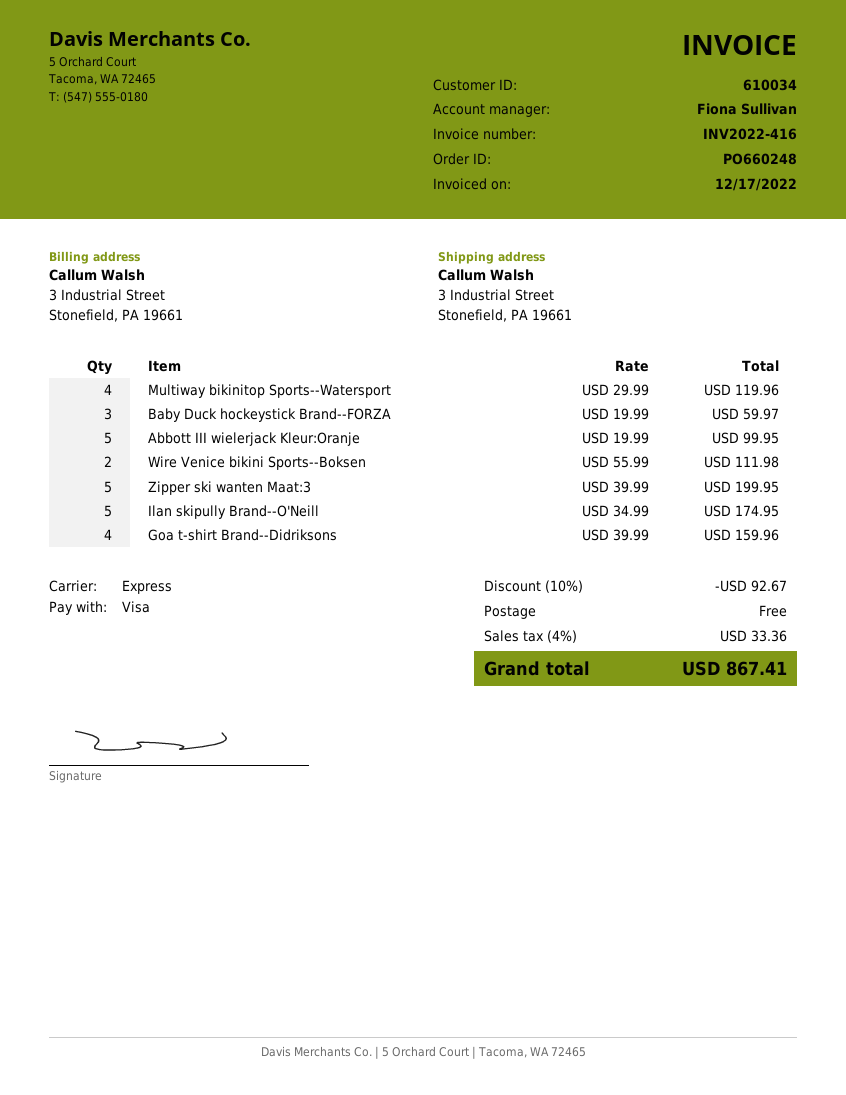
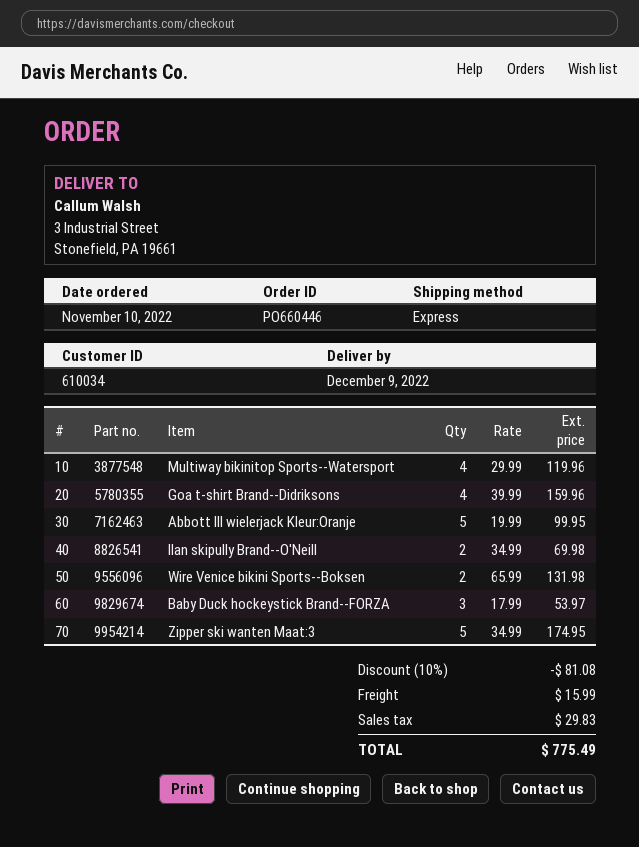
order number: PO660248 -> PO660446
Baby Duck hockeystick Brand--FORZA: 3 x 19.99 = 59.97 -> 3 x 17.99 = 53.97
Wire Venice bikini Sports--Boksen: 2 x 55.99 = 111.98 -> 2 x 65.99 = 131.98
Zipper ski wanten Maat:3: 5 x 39.99 = 199.95 -> 5 x 34.99 = 174.95
Ilan skipully Brand--O'Neill: 5 x 34.99 = 174.95 -> 2 x 34.99 = 69.98
discount: 10% = 92.67 -> 10% = 81.08
shipping: 0.00 -> 15.99
tax: 33.36 -> 29.83
total: 867.41 -> 775.49

